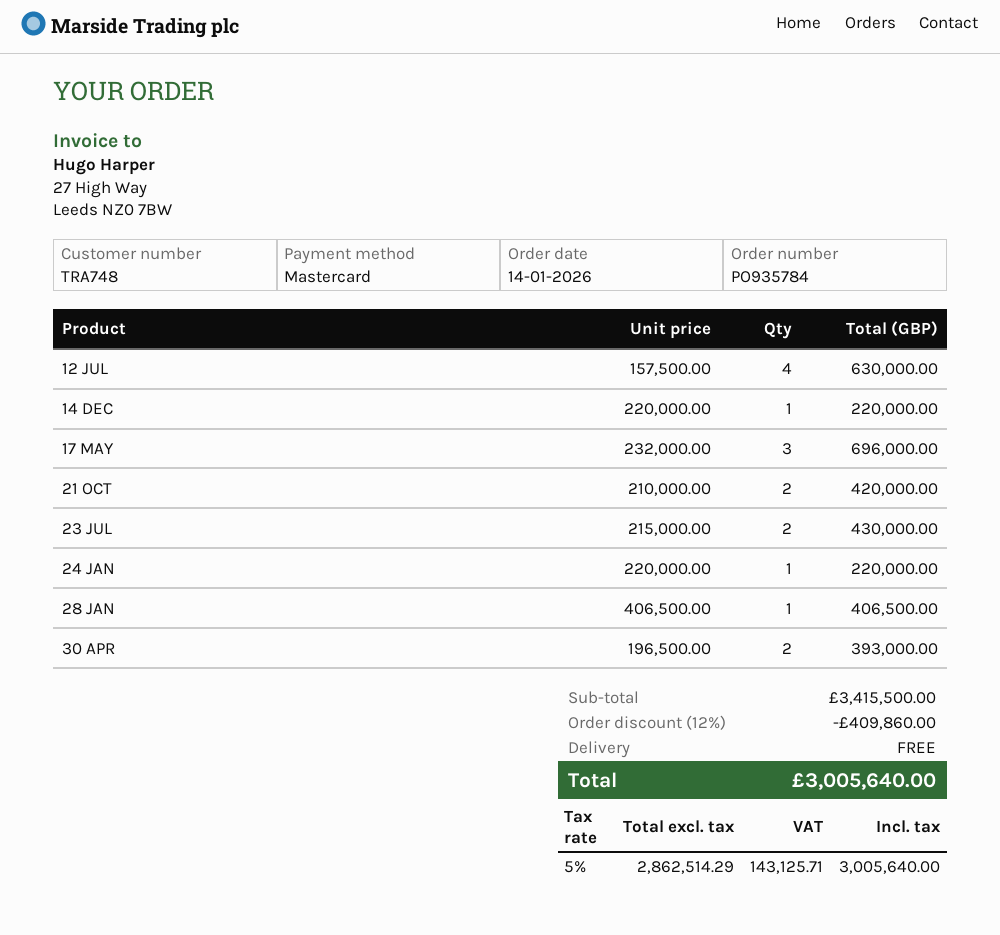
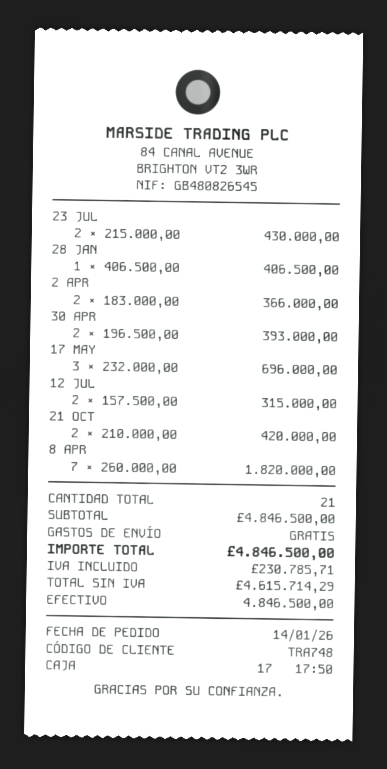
payment method: Mastercard -> cash
12 JUL: 4 x 157500.00 = 630000.00 -> 2 x 157500.00 = 315000.00
14 DEC: 1 x 220000.00 = 220000.00 -> none
24 JAN: 1 x 220000.00 = 220000.00 -> none
2 APR: none -> 2 x 183000.00 = 366000.00
8 APR: none -> 7 x 260000.00 = 1820000.00
subtotal: 3415500.00 -> 4846500.00
discount: 12% = 409860.00 -> none
net: 2862514.29 -> 4615714.29
tax: 143125.71 -> 230785.71
total: 3005640.00 -> 4846500.00

